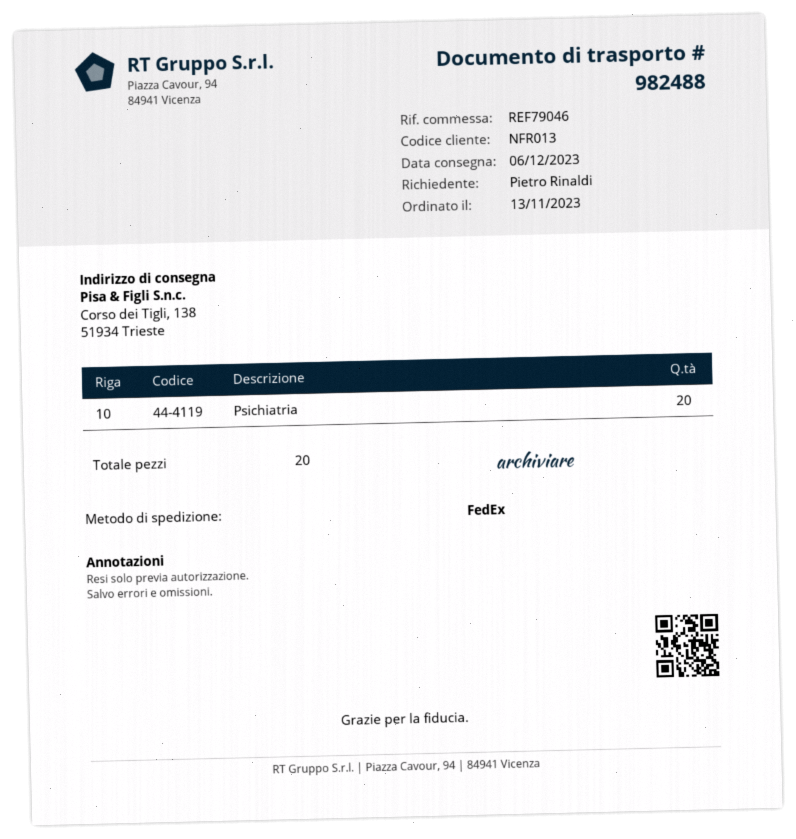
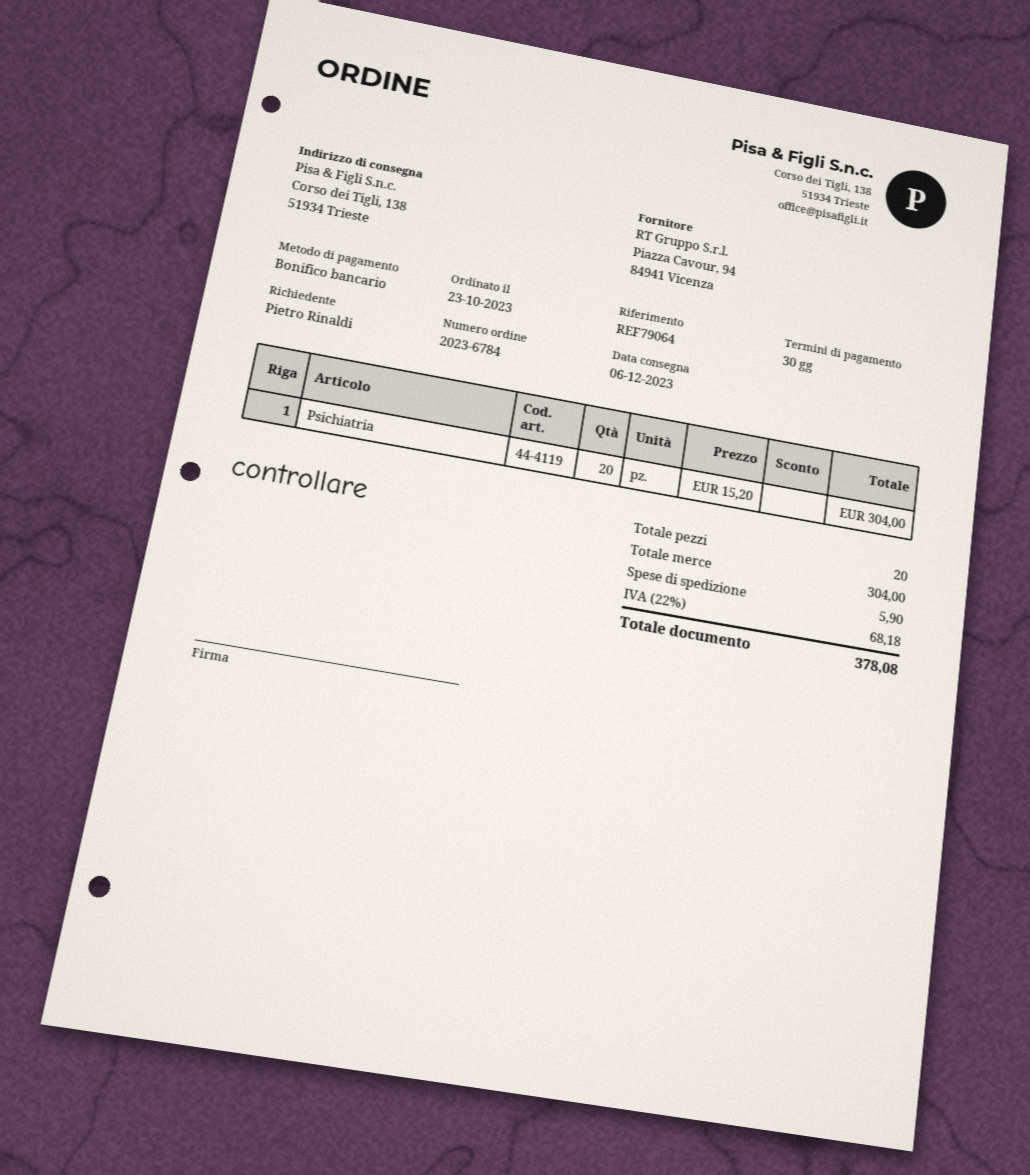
order date: 2023-11-13 -> 2023-10-23
reference: REF79046 -> REF79064

